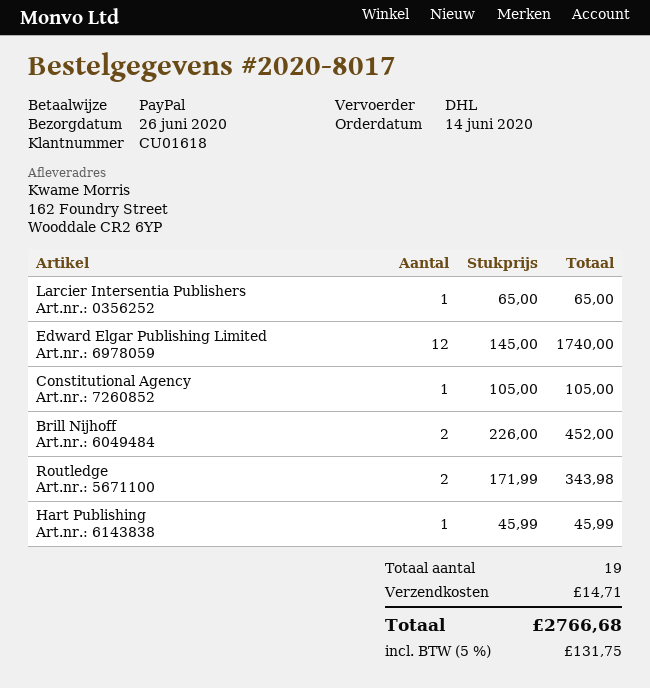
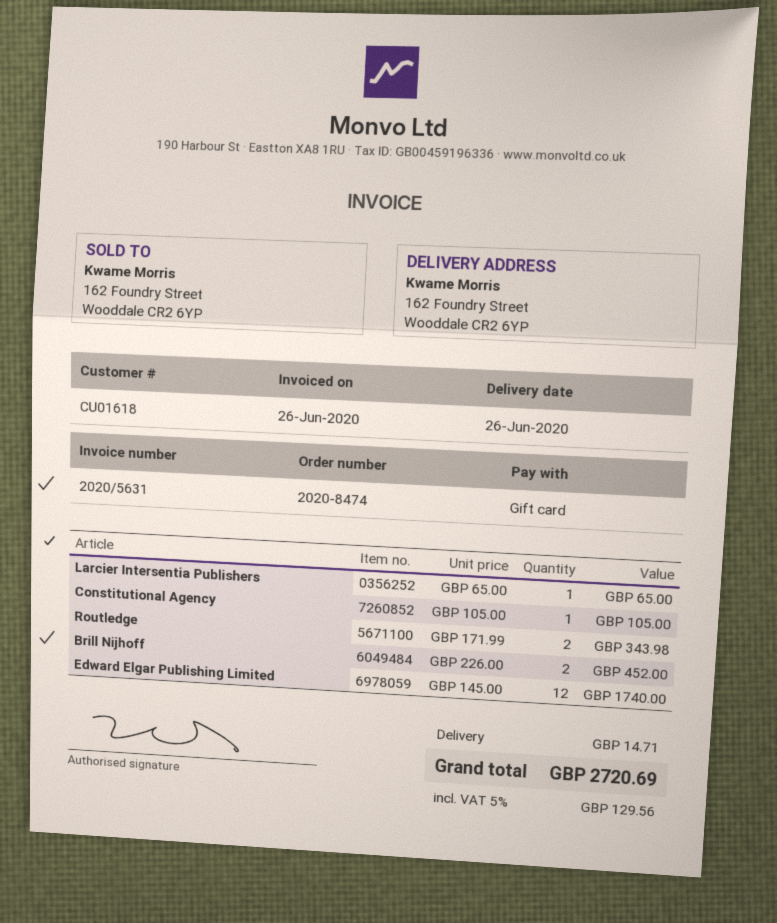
order number: 2020-8017 -> 2020-8474
payment method: PayPal -> gift card
Hart Publishing: 1 x 45.99 = 45.99 -> none
tax: 5% = 131.75 -> 5% = 129.56
total: 2766.68 -> 2720.69

